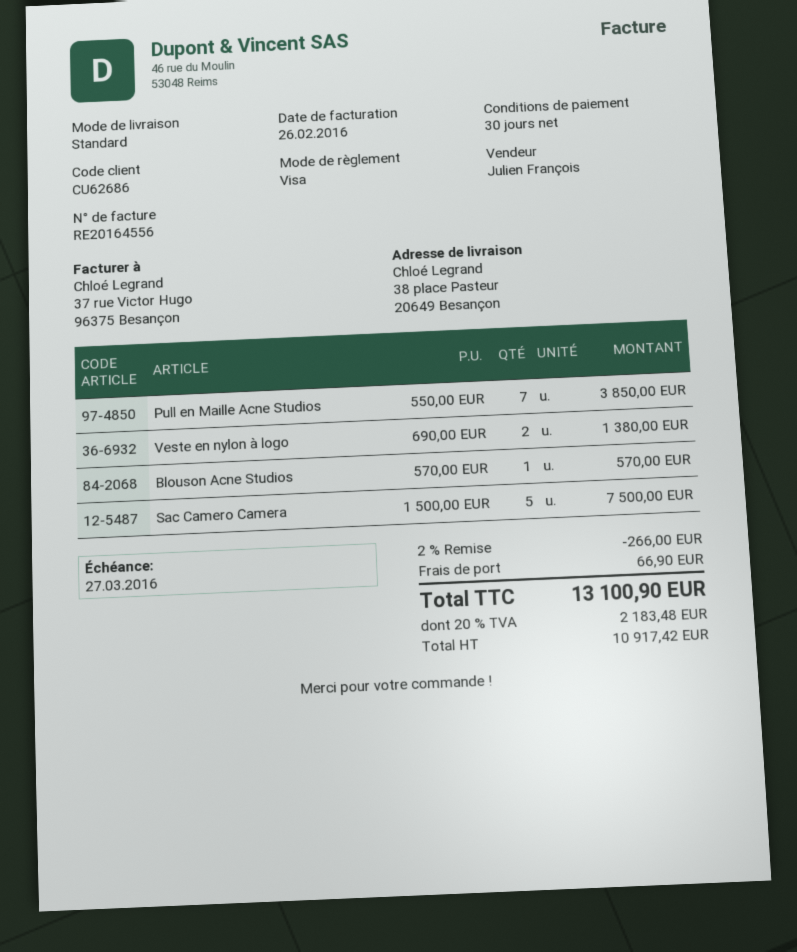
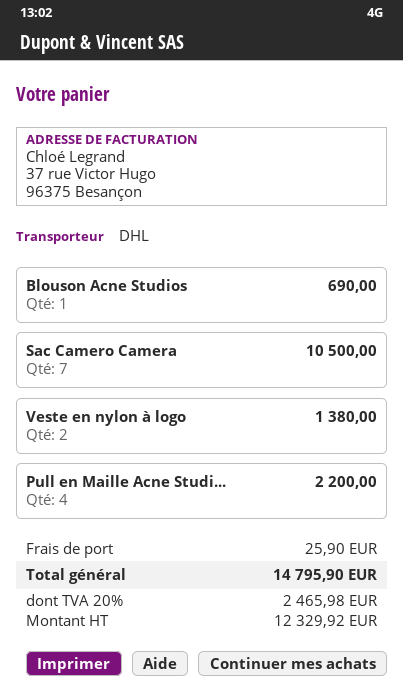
shipping method: standard -> DHL
Pull en Maille Acne Studios: 7 for 3850.00 -> 4 for 2200.00
Blouson Acne Studios: 1 for 570.00 -> 1 for 690.00
Sac Camero Camera: 5 for 7500.00 -> 7 for 10500.00
discount: 2% = 266.00 -> none
shipping: 66.90 -> 25.90
net: 10917.42 -> 12329.92
tax: 20% = 2183.48 -> 20% = 2465.98
total: 13100.90 -> 14795.90

